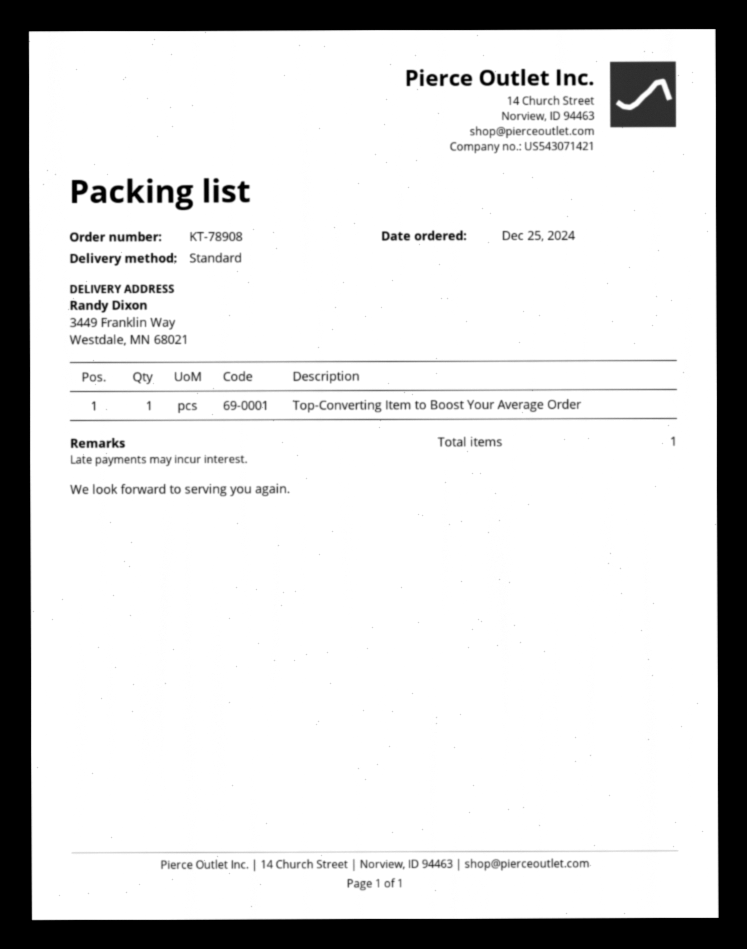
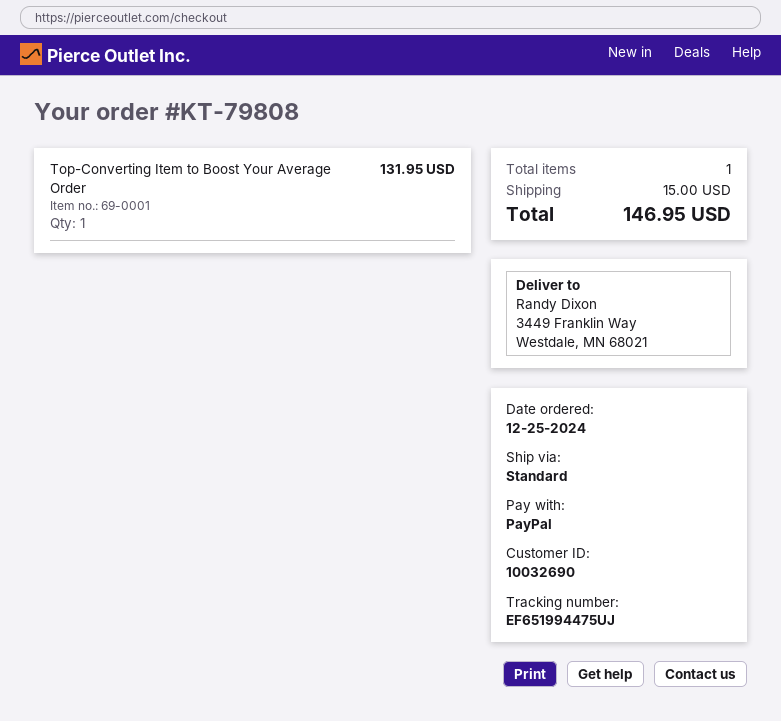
order number: KT-78908 -> KT-79808

